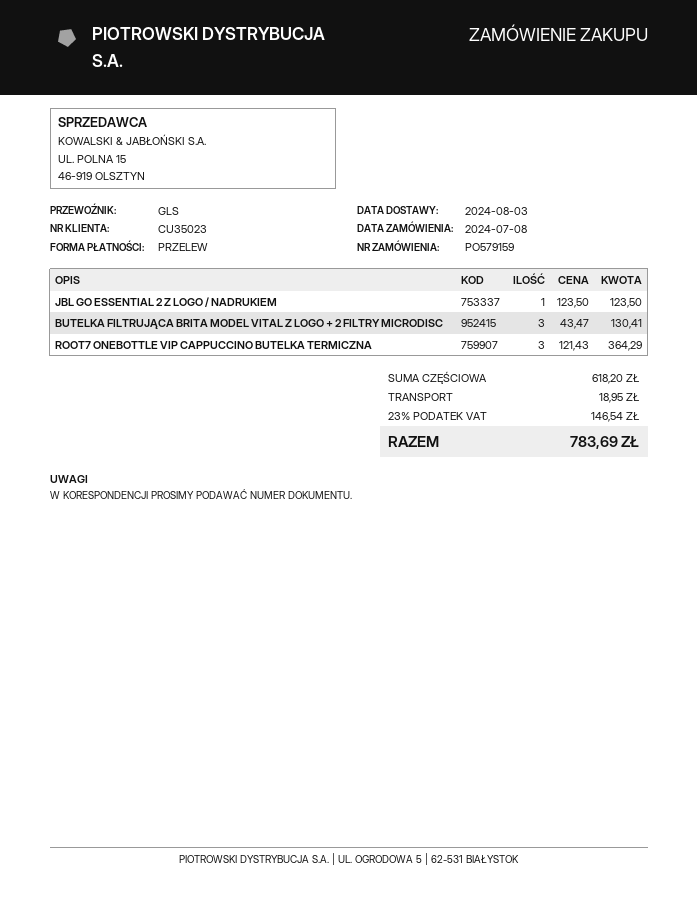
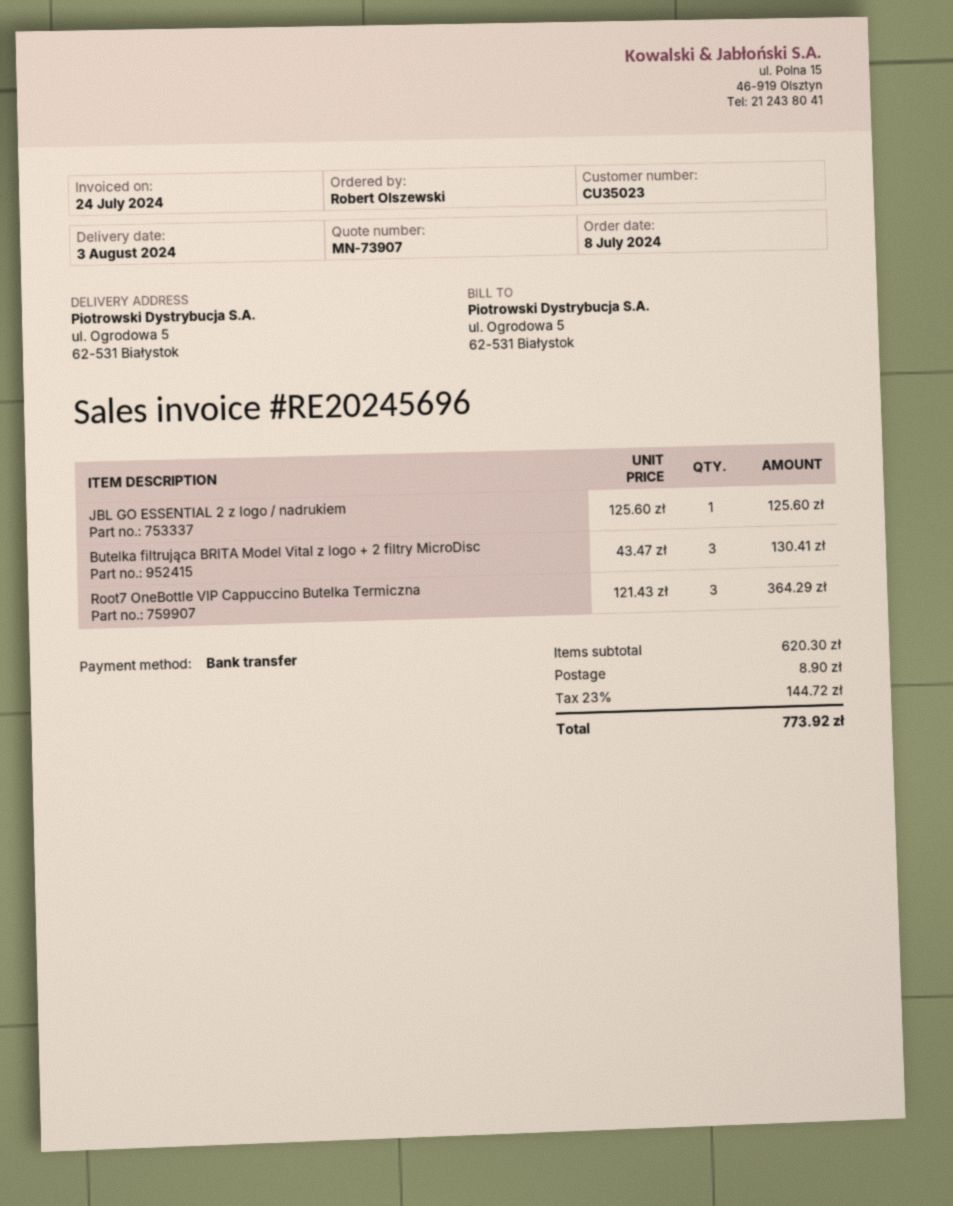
JBL GO ESSENTIAL 2 Z LOGO / NADRUKIEM: 1 x 123.50 = 123.50 -> 1 x 125.60 = 125.60
subtotal: 618.20 -> 620.30
shipping: 18.95 -> 8.90
tax: 23% = 146.54 -> 23% = 144.72
total: 783.69 -> 773.92

